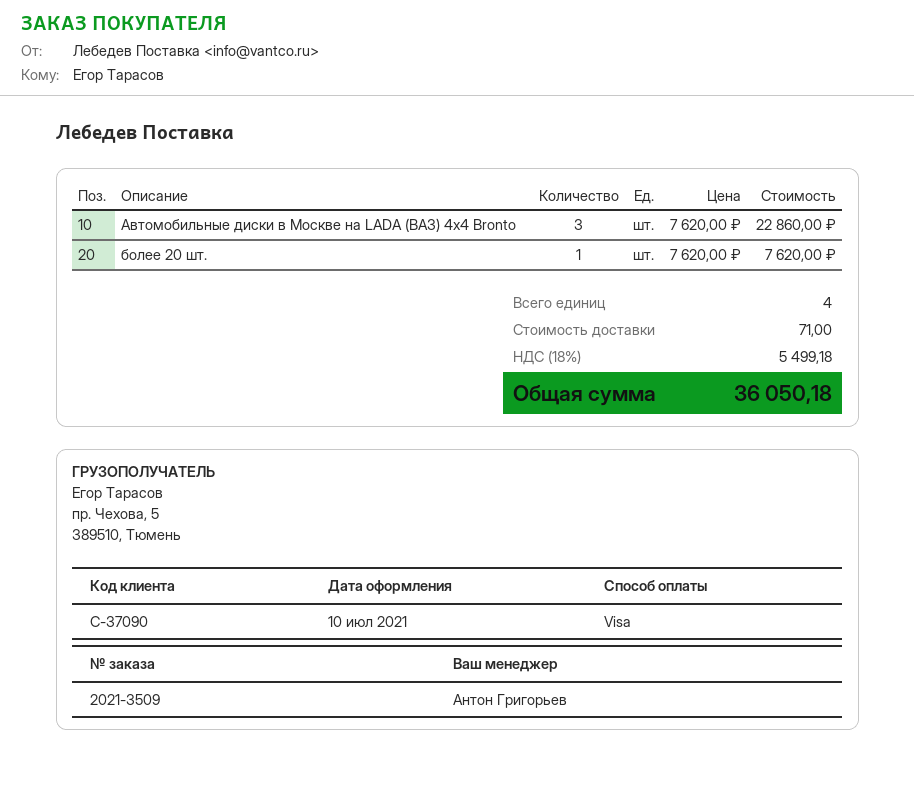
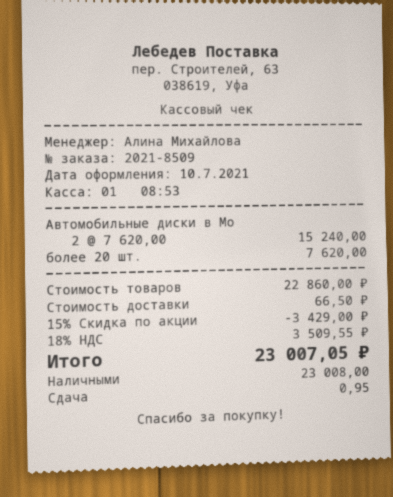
order number: 2021-3509 -> 2021-8509
sales rep: Антон Григорьев -> Алина Михайлова
payment method: Visa -> cash
Автомобильные диски в Москве на LADA (ВАЗ) 4x4 Bronto: 3 x 7620.00 = 22860.00 -> 2 x 7620.00 = 15240.00
discount: none -> 15% = 3429.00
shipping: 71.00 -> 66.50
tax: 18% = 5499.18 -> 18% = 3509.55
total: 36050.18 -> 23007.05

